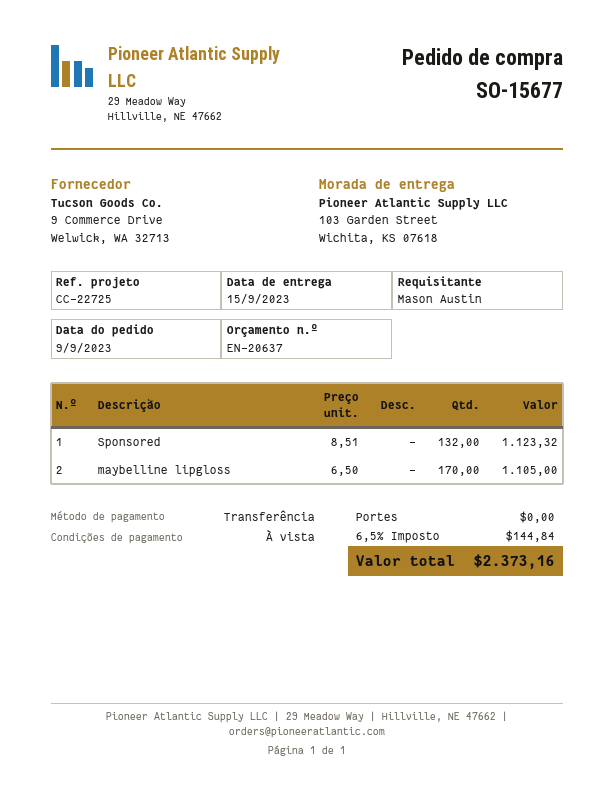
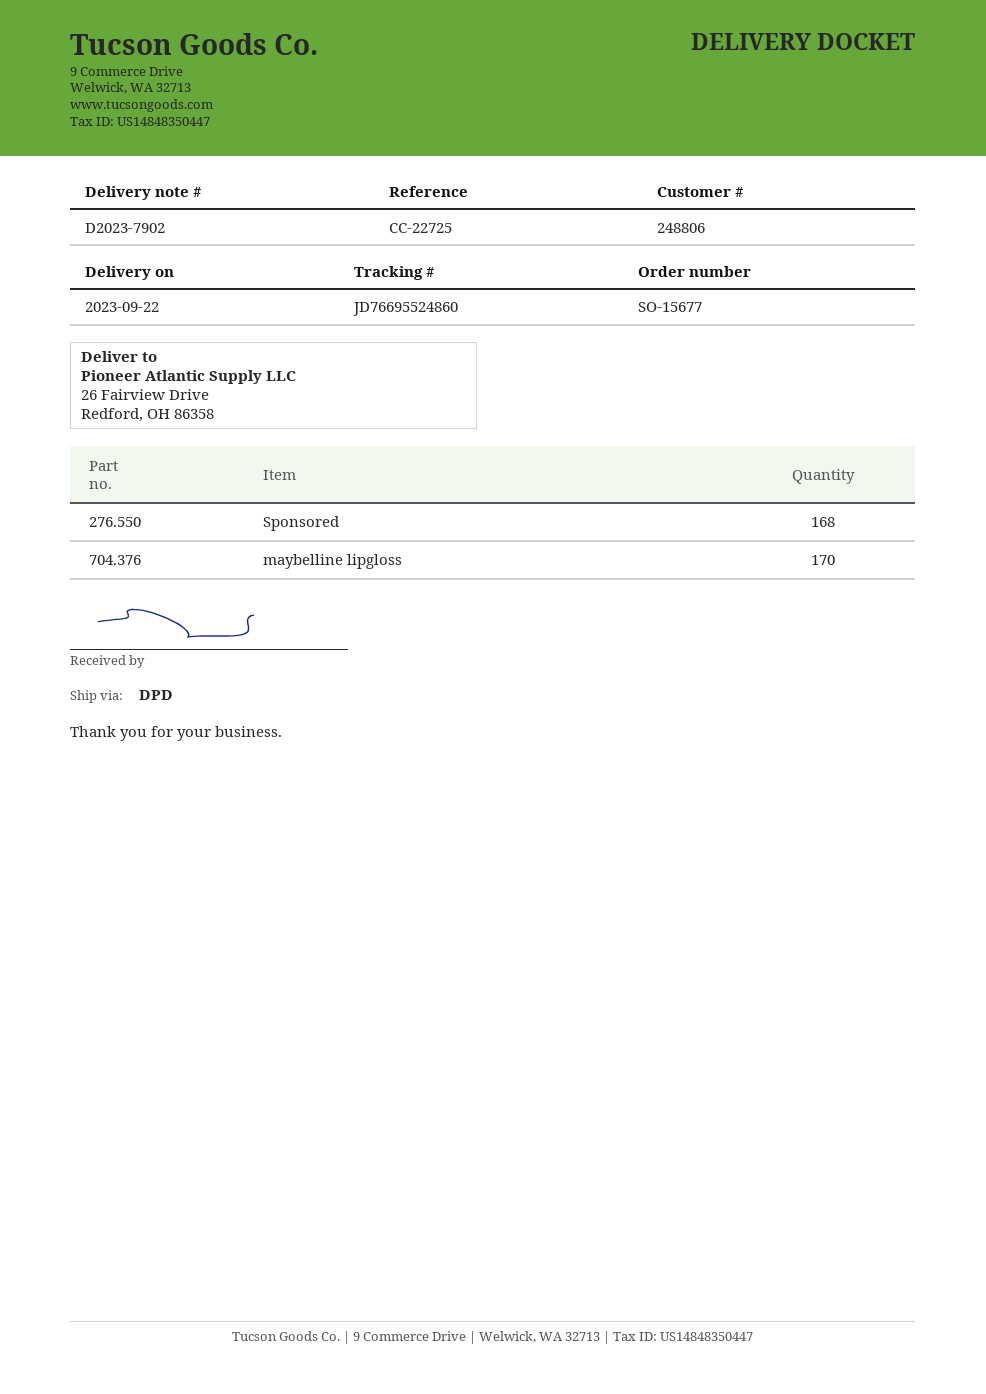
delivery date: 2023-09-15 -> 2023-09-22
ship to: 103 Garden Street, Wichita, KS 07618 -> 26 Fairview Drive, Redford, OH 86358
Sponsored: 132 -> 168

